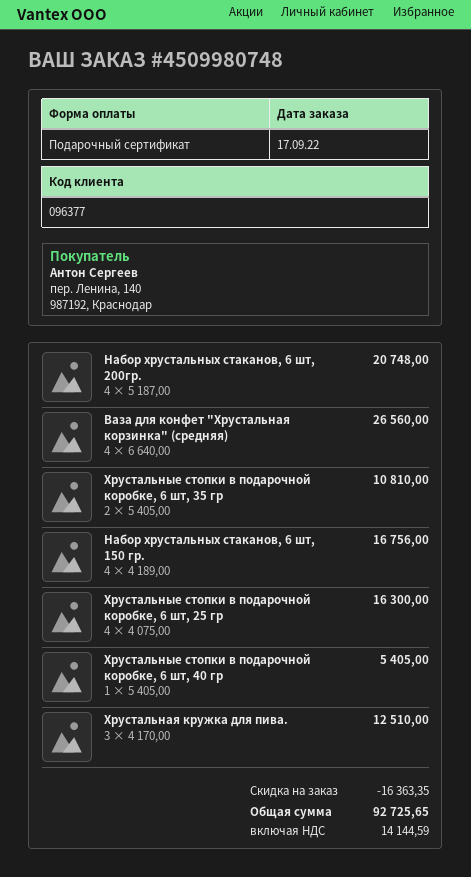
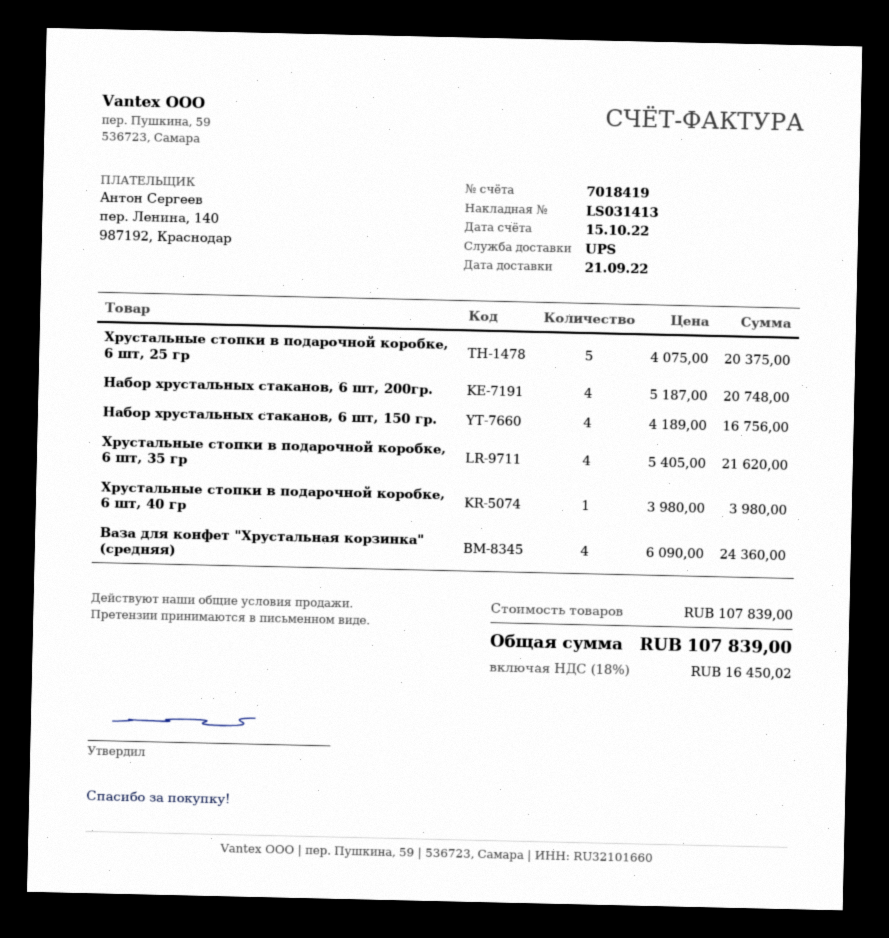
Ваза для конфет "Хрустальная корзинка" (средняя): 4 x 6640.00 = 26560.00 -> 4 x 6090.00 = 24360.00
Хрустальные стопки в подарочной коробке, 6 шт, 35 гр: 2 x 5405.00 = 10810.00 -> 4 x 5405.00 = 21620.00
Хрустальные стопки в подарочной коробке, 6 шт, 25 гр: 4 x 4075.00 = 16300.00 -> 5 x 4075.00 = 20375.00
Хрустальные стопки в подарочной коробке, 6 шт, 40 гр: 1 x 5405.00 = 5405.00 -> 1 x 3980.00 = 3980.00
Хрустальная кружка для пива.: 3 x 4170.00 = 12510.00 -> none
discount: 16363.35 -> none
tax: 14144.59 -> 16450.02
total: 92725.65 -> 107839.00

